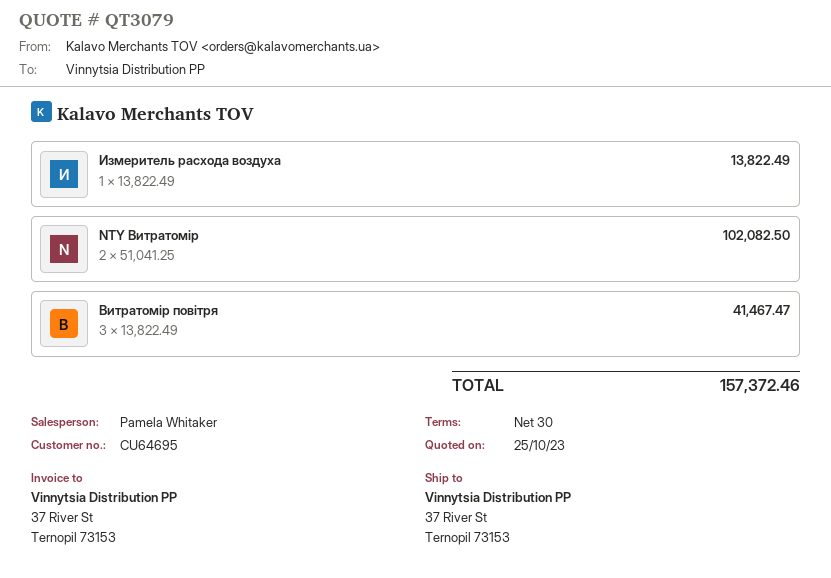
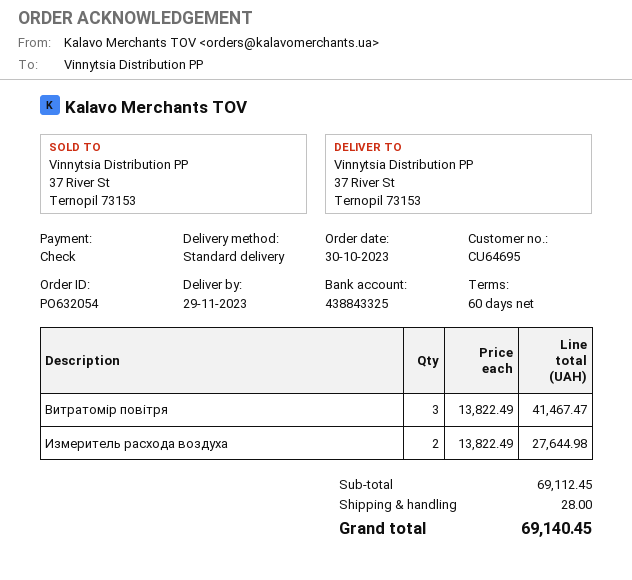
payment terms: 30 days -> 60 days
Измеритель расхода воздуха: 1 x 13822.49 = 13822.49 -> 2 x 13822.49 = 27644.98
NTY Витратомір: 2 x 51041.25 = 102082.50 -> none
shipping: none -> 28.00
total: 157372.46 -> 69140.45

